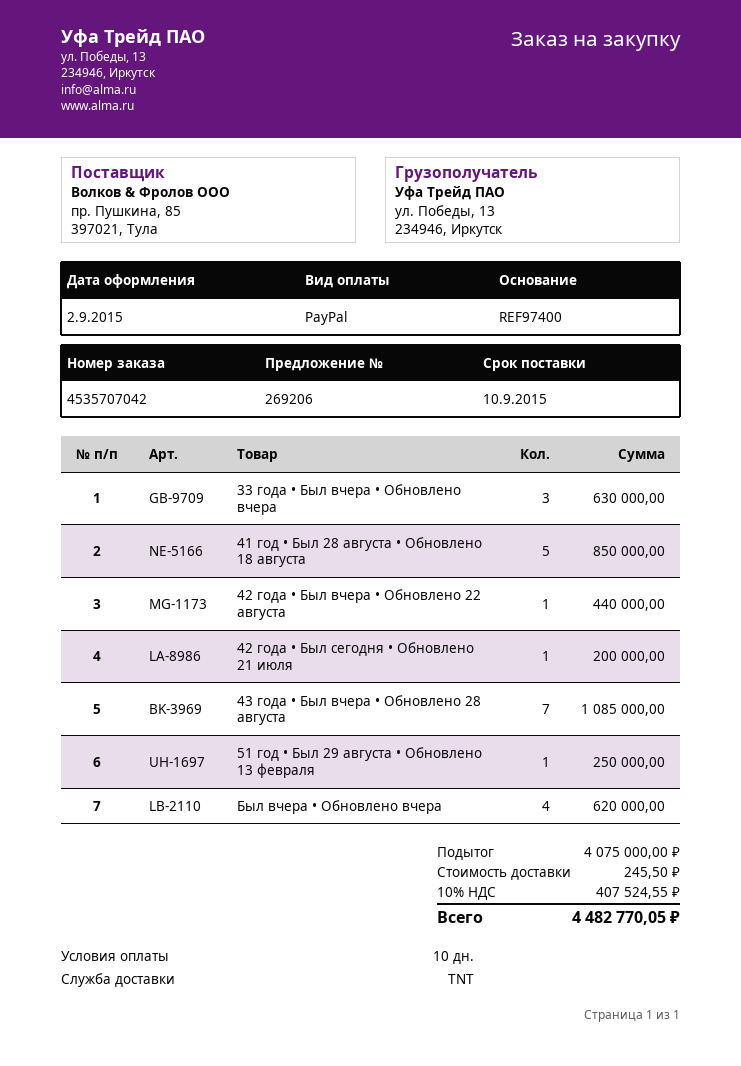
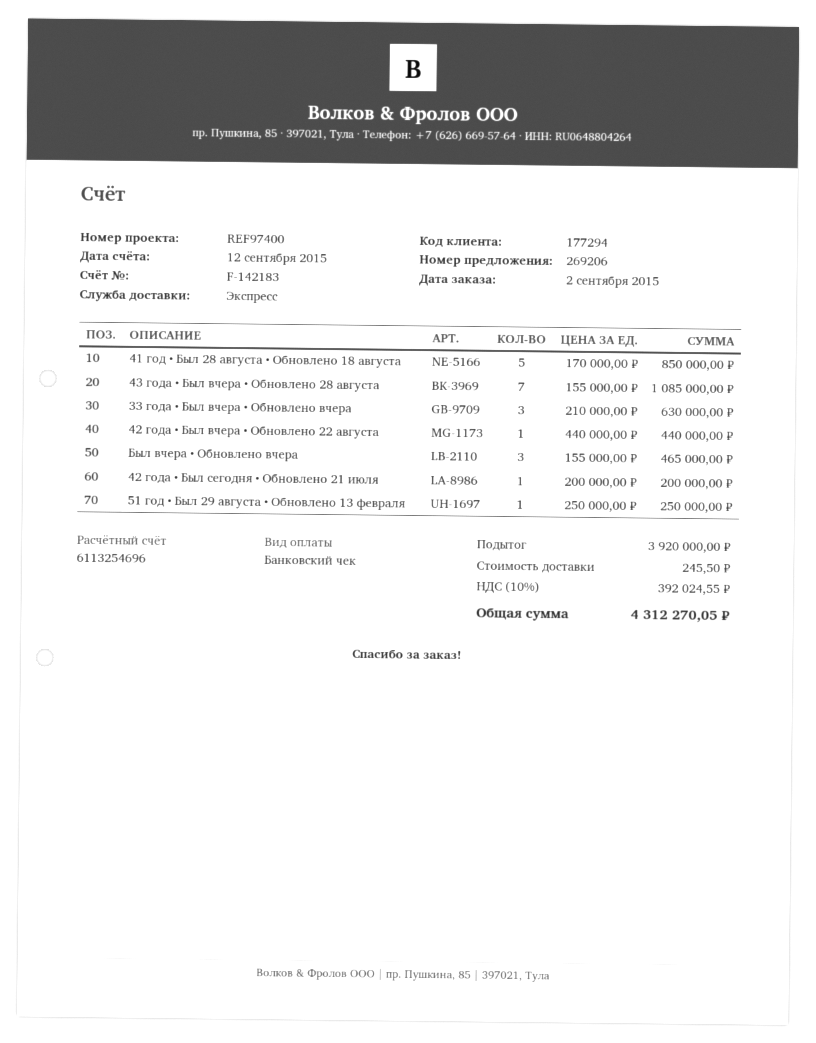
payment method: PayPal -> cheque
shipping method: TNT -> express
Был вчера • Обновлено вчера: 4 for 620000.00 -> 3 for 465000.00
subtotal: 4075000.00 -> 3920000.00
tax: 10% = 407524.55 -> 10% = 392024.55
total: 4482770.05 -> 4312270.05

